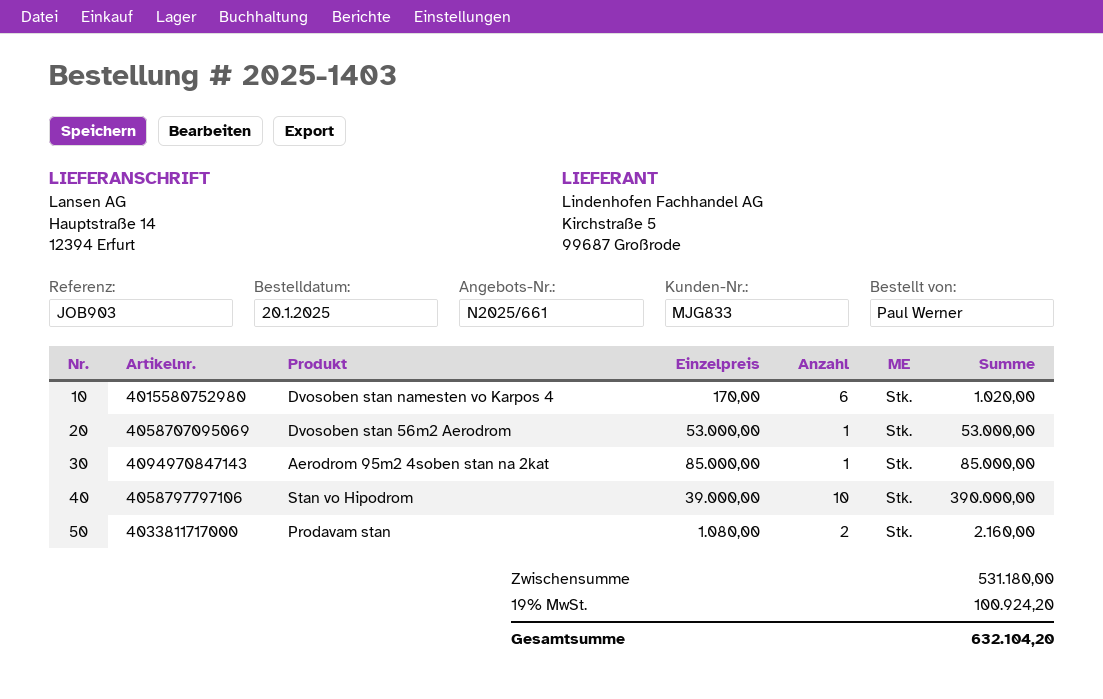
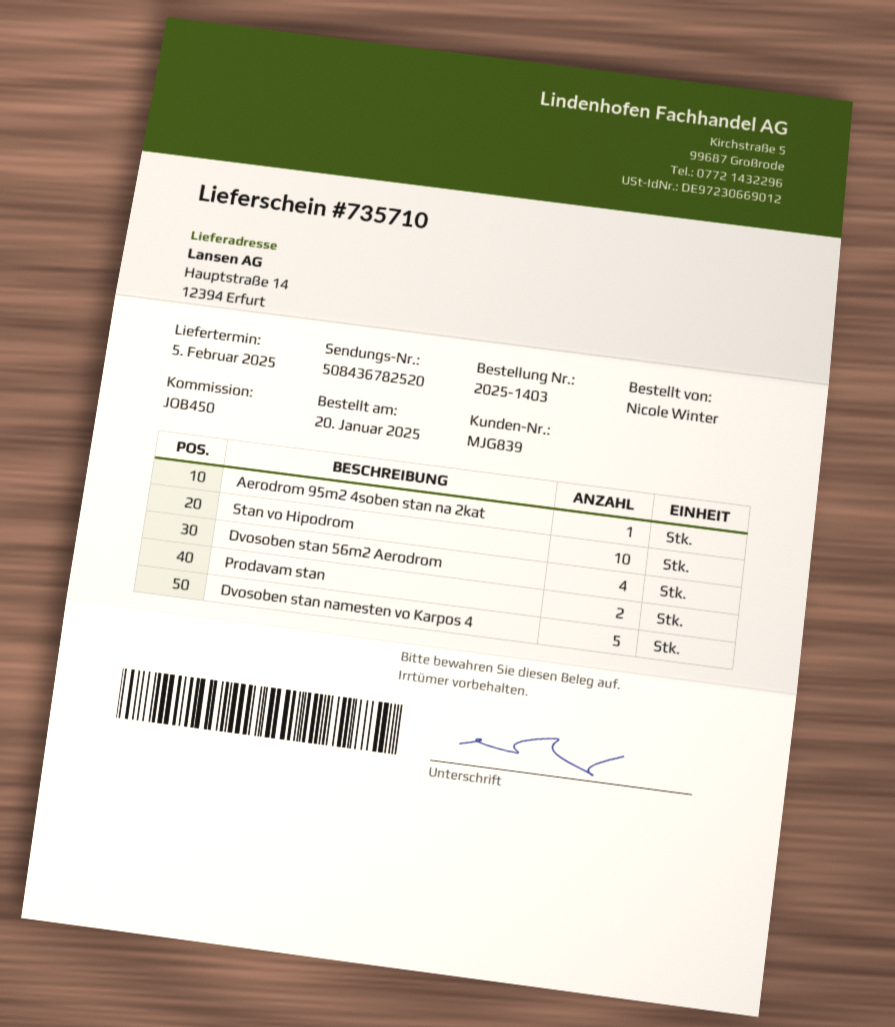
customer number: MJG833 -> MJG839
reference: JOB903 -> JOB450
ordered by: Paul Werner -> Nicole Winter
Dvosoben stan namesten vo Karpos 4: 6 -> 5
Dvosoben stan 56m2 Aerodrom: 1 -> 4

